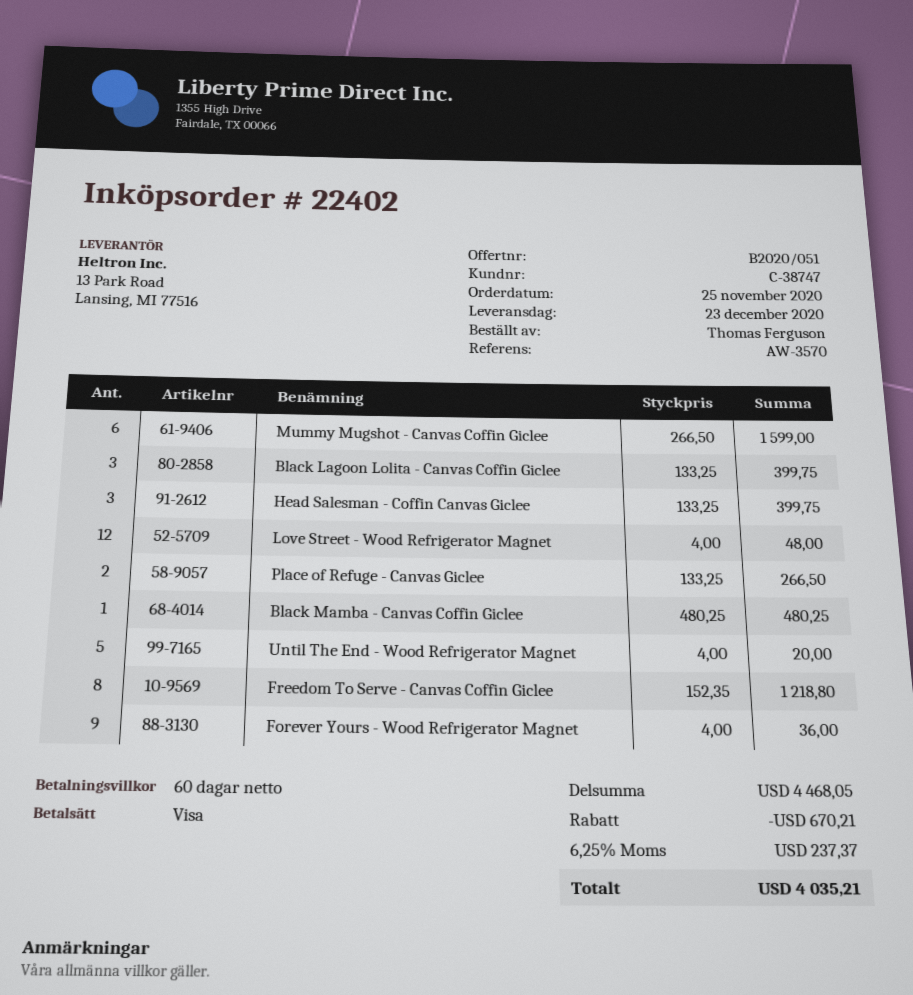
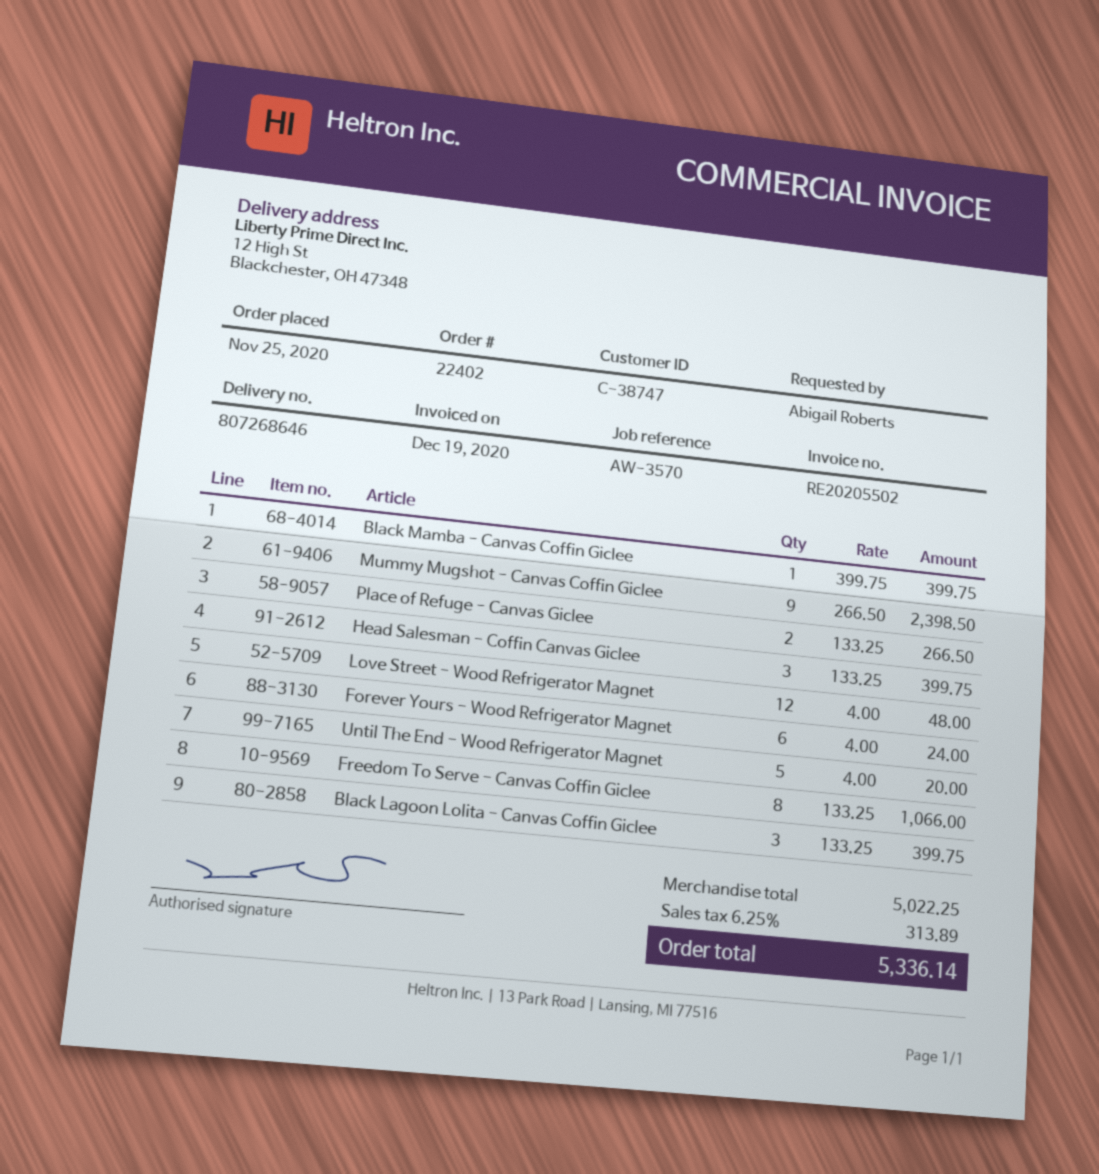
ordered by: Thomas Ferguson -> Abigail Roberts
Mummy Mugshot - Canvas Coffin Giclee: 6 x 266.50 = 1599.00 -> 9 x 266.50 = 2398.50
Black Mamba - Canvas Coffin Giclee: 1 x 480.25 = 480.25 -> 1 x 399.75 = 399.75
Freedom To Serve - Canvas Coffin Giclee: 8 x 152.35 = 1218.80 -> 8 x 133.25 = 1066.00
Forever Yours - Wood Refrigerator Magnet: 9 x 4.00 = 36.00 -> 6 x 4.00 = 24.00
subtotal: 4468.05 -> 5022.25
discount: 670.21 -> none
tax: 6.25% = 237.37 -> 6.25% = 313.89
total: 4035.21 -> 5336.14

